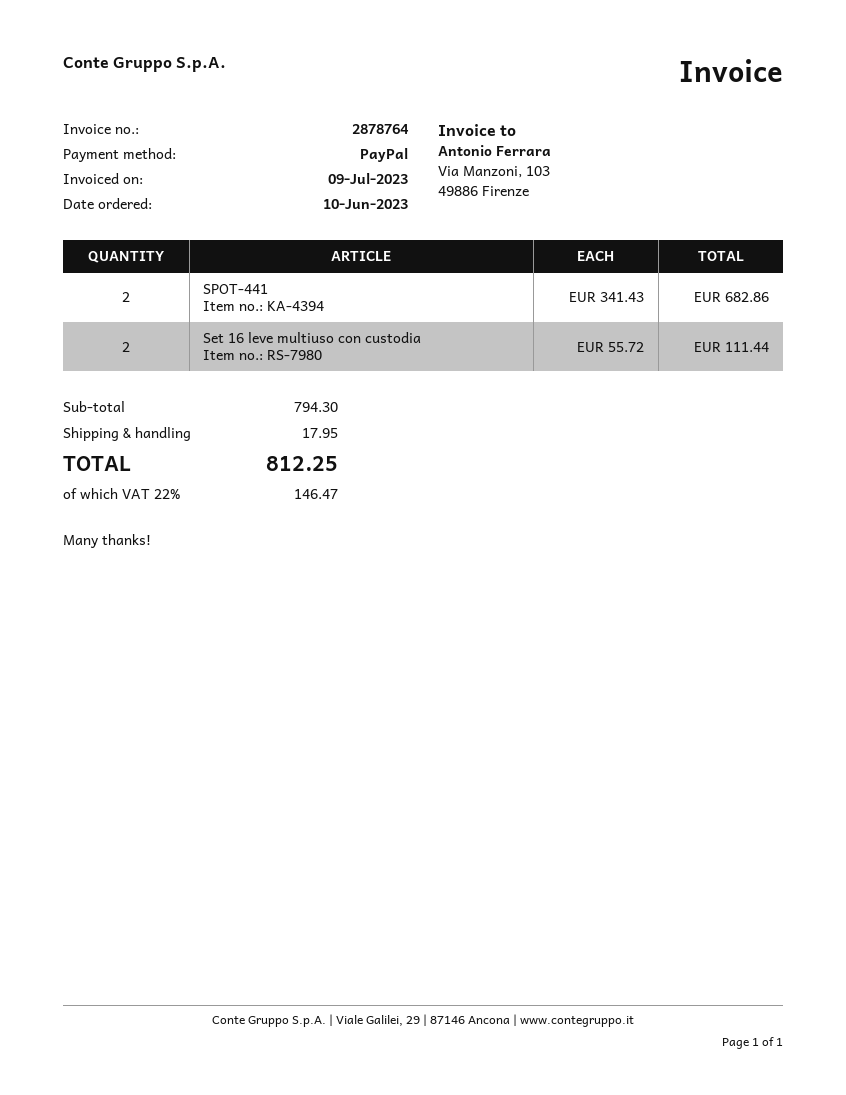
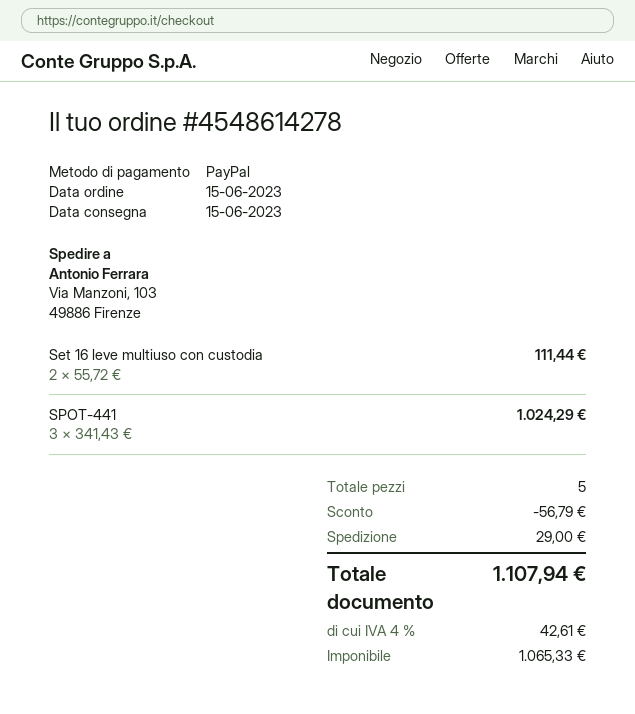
order date: 2023-06-10 -> 2023-06-15
SPOT-441: 2 x 341.43 = 682.86 -> 3 x 341.43 = 1024.29
discount: none -> 56.79
shipping: 17.95 -> 29.00
tax: 22% = 146.47 -> 4% = 42.61
total: 812.25 -> 1107.94

